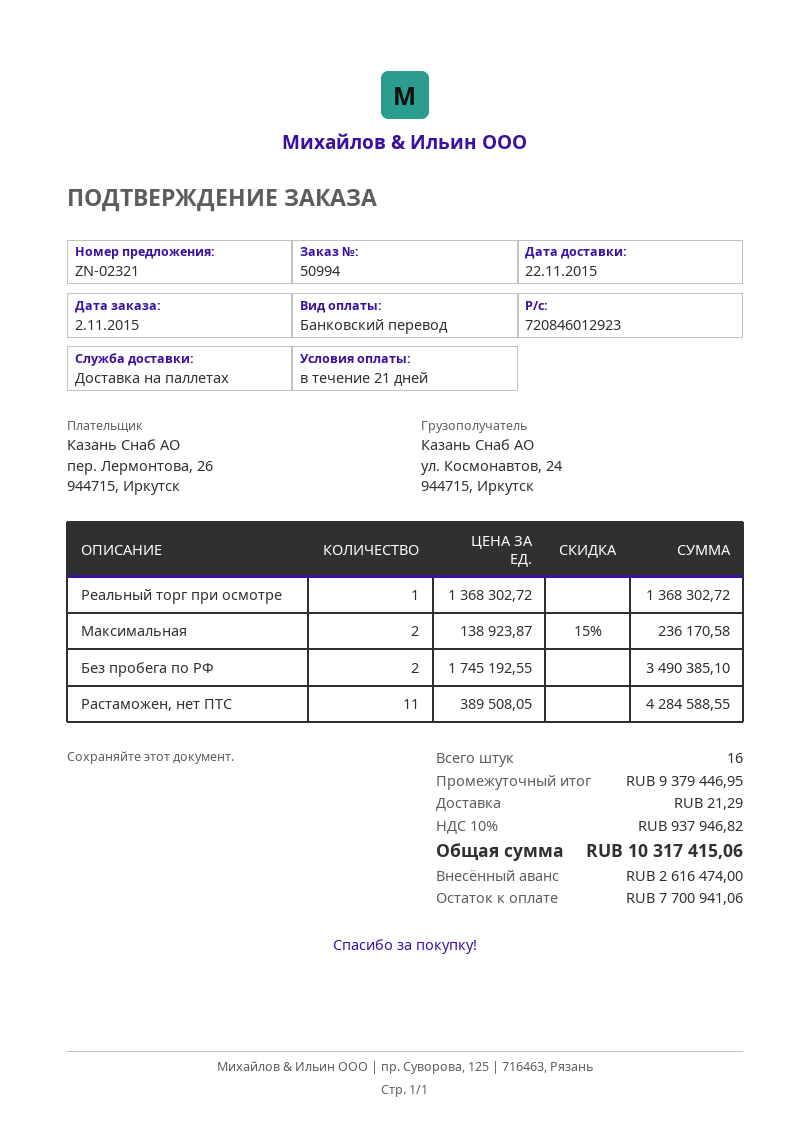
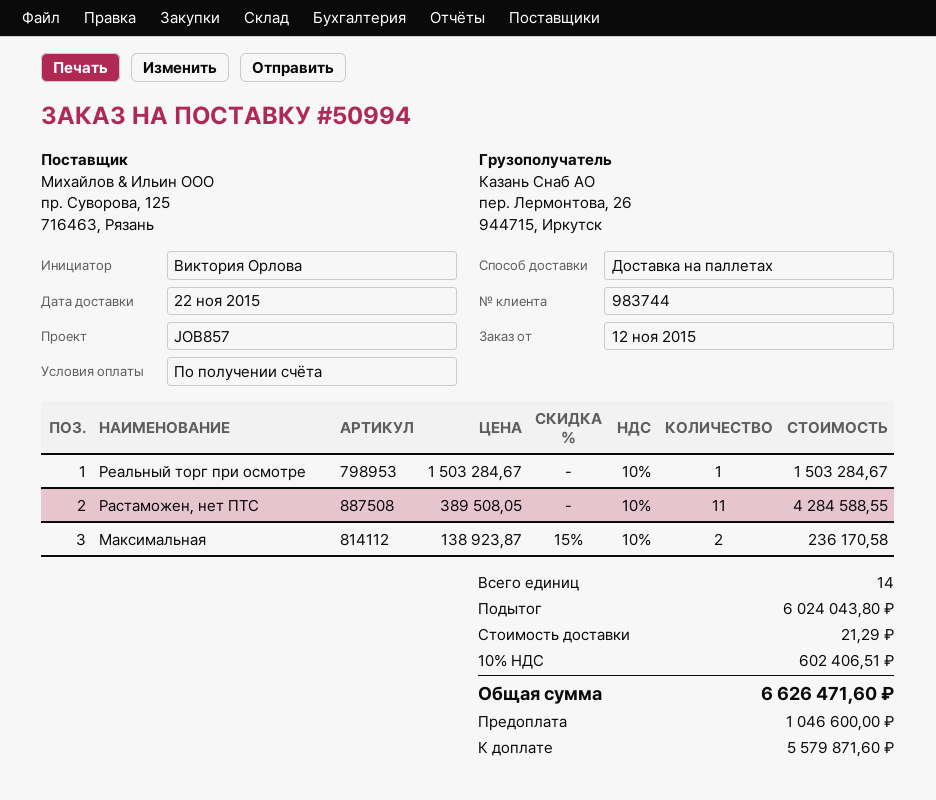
order date: 2015-11-02 -> 2015-11-12
payment terms: 21 days -> on receipt
ship to: ул. Космонавтов, 24, 944715, Иркутск -> пер. Лермонтова, 26, 944715, Иркутск
Реальный торг при осмотре: 1 x 1368302.72 = 1368302.72 -> 1 x 1503284.67 = 1503284.67
Без пробега по РФ: 2 x 1745192.55 = 3490385.10 -> none
total quantity: 16 -> 14
subtotal: 9379446.95 -> 6024043.80
tax: 10% = 937946.82 -> 10% = 602406.51
total: 10317415.06 -> 6626471.60
deposit: 2616474.00 -> 1046600.00
balance: 7700941.06 -> 5579871.60

